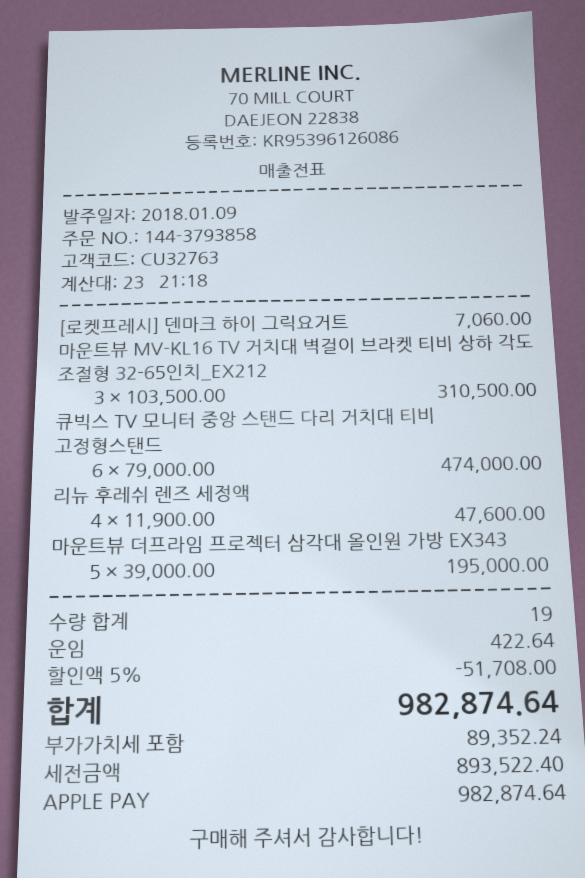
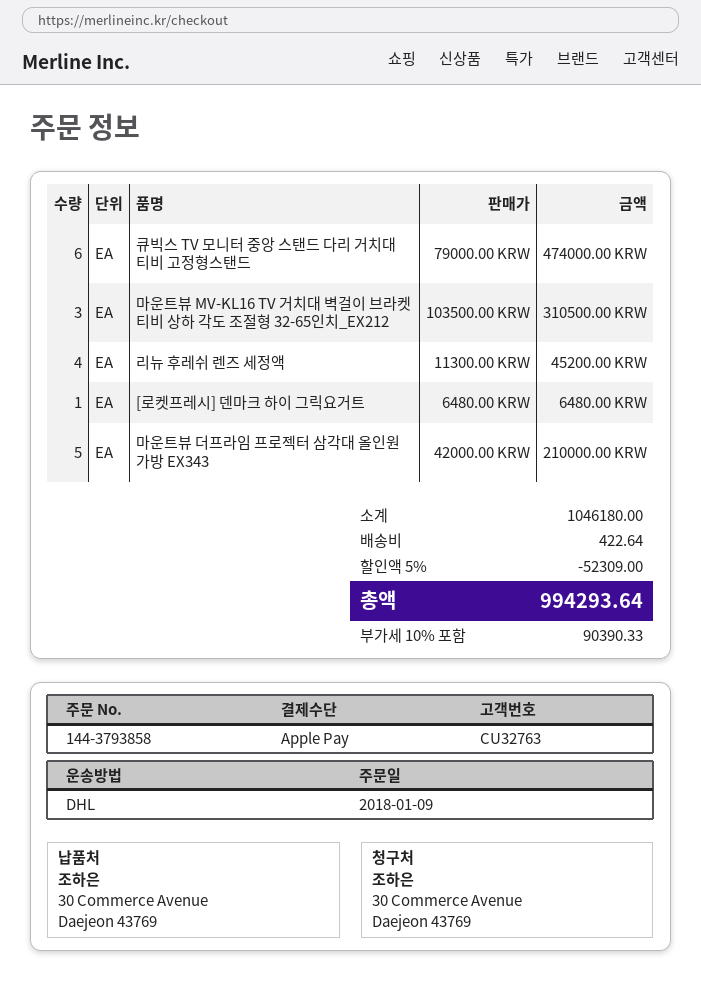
[로켓프레시] 덴마크 하이 그릭요거트: 1 x 7060.00 = 7060.00 -> 1 x 6480.00 = 6480.00
리뉴 후레쉬 렌즈 세정액: 4 x 11900.00 = 47600.00 -> 4 x 11300.00 = 45200.00
마운트뷰 더프라임 프로젝터 삼각대 올인원 가방 EX343: 5 x 39000.00 = 195000.00 -> 5 x 42000.00 = 210000.00
discount: 5% = 51708.00 -> 5% = 52309.00
tax: 89352.24 -> 90390.33
total: 982874.64 -> 994293.64

